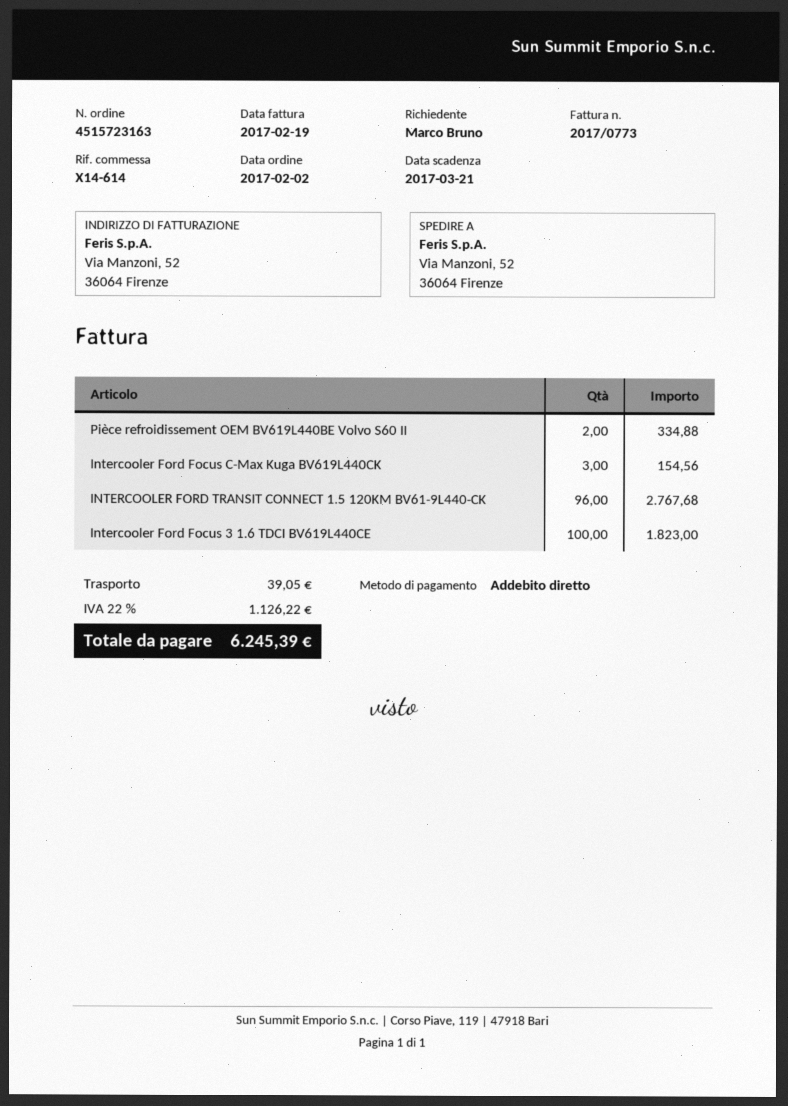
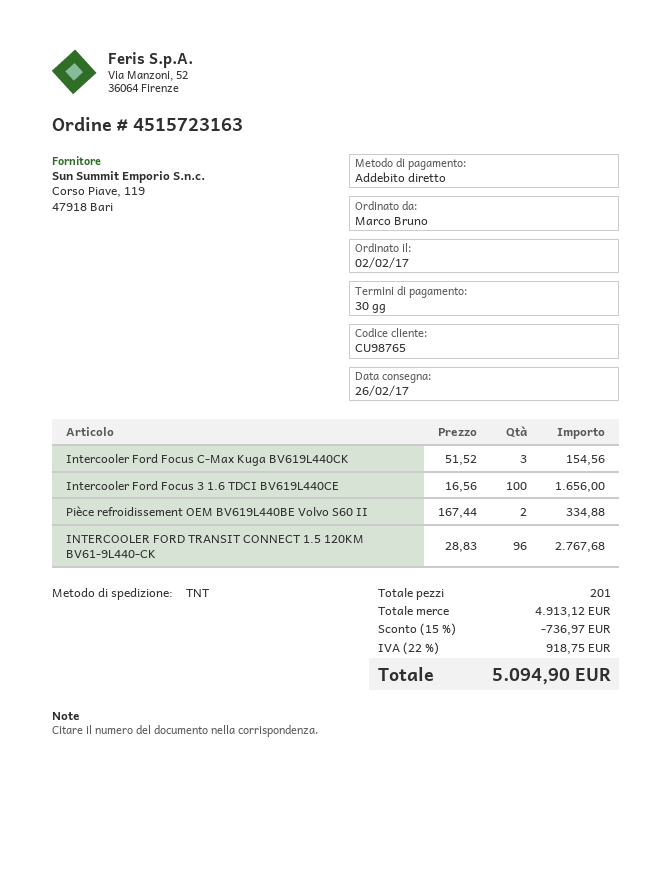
Intercooler Ford Focus 3 1.6 TDCI BV619L440CE: 100 for 1823.00 -> 100 for 1656.00
discount: none -> 15% = 736.97
shipping: 39.05 -> none
tax: 22% = 1126.22 -> 22% = 918.75
total: 6245.39 -> 5094.90

